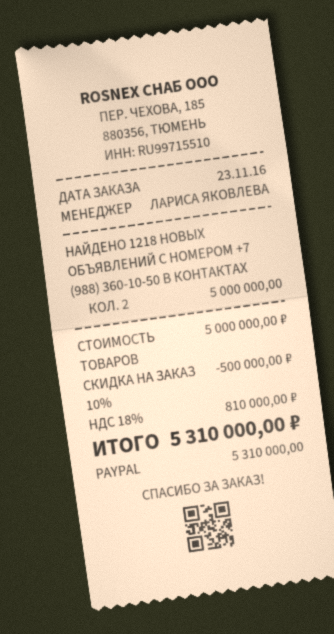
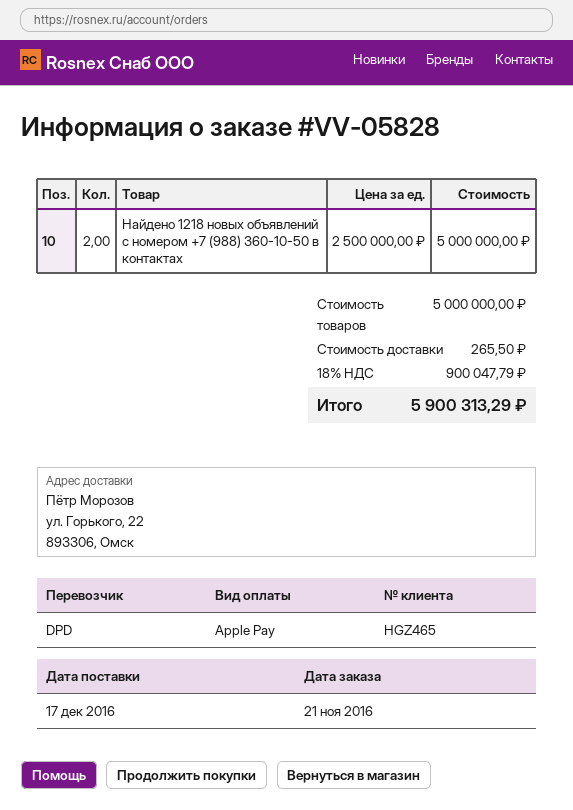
order date: 2016-11-23 -> 2016-11-21
payment method: PayPal -> Apple Pay
discount: 10% = 500000.00 -> none
shipping: none -> 265.50
tax: 18% = 810000.00 -> 18% = 900047.79
total: 5310000.00 -> 5900313.29

